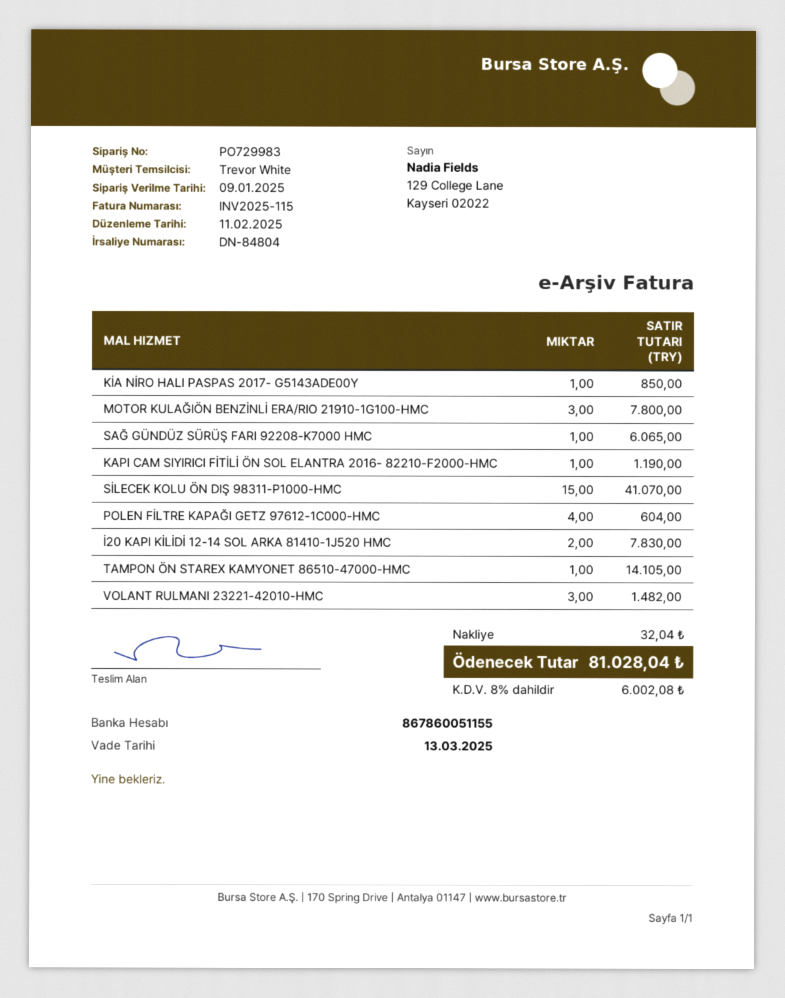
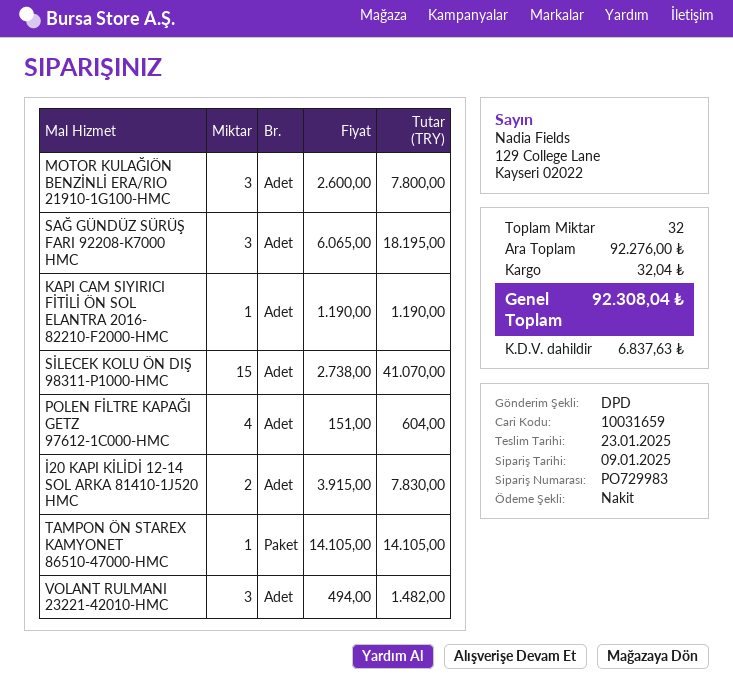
KİA NİRO HALI PASPAS 2017- G5143ADE00Y: 1 for 850.00 -> none
SAĞ GÜNDÜZ SÜRÜŞ FARI 92208-K7000 HMC: 1 for 6065.00 -> 3 for 18195.00
tax: 6002.08 -> 6837.63
total: 81028.04 -> 92308.04

